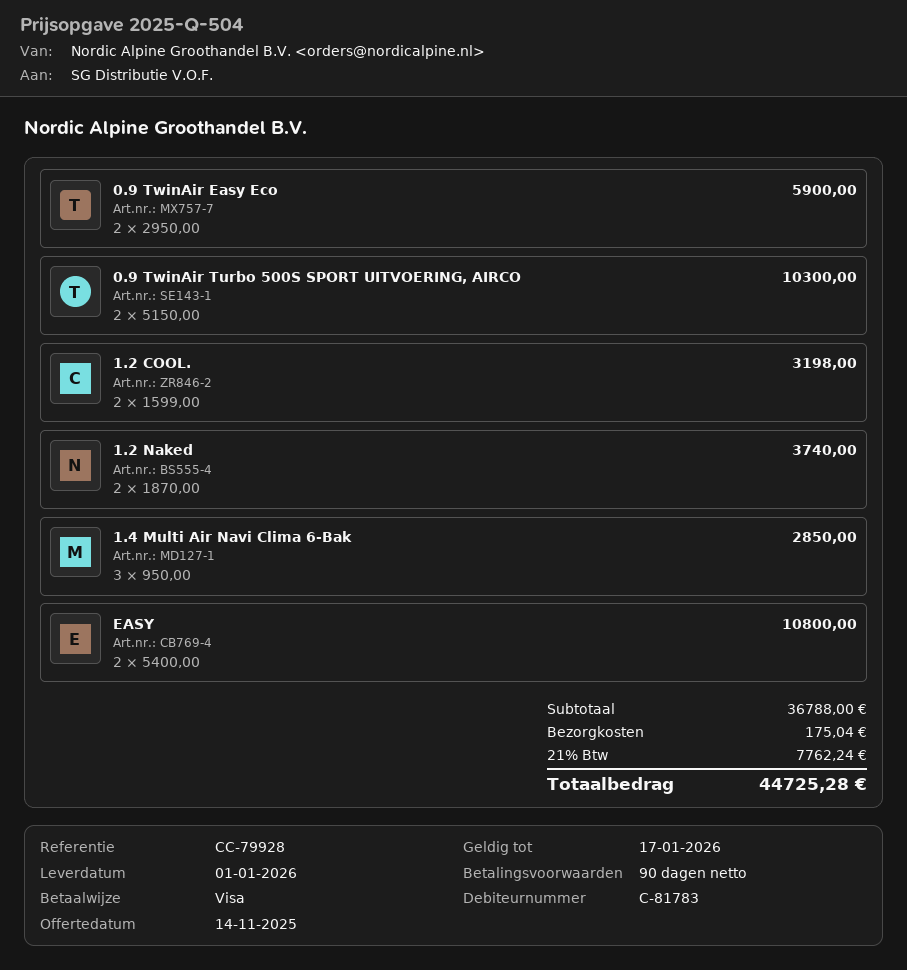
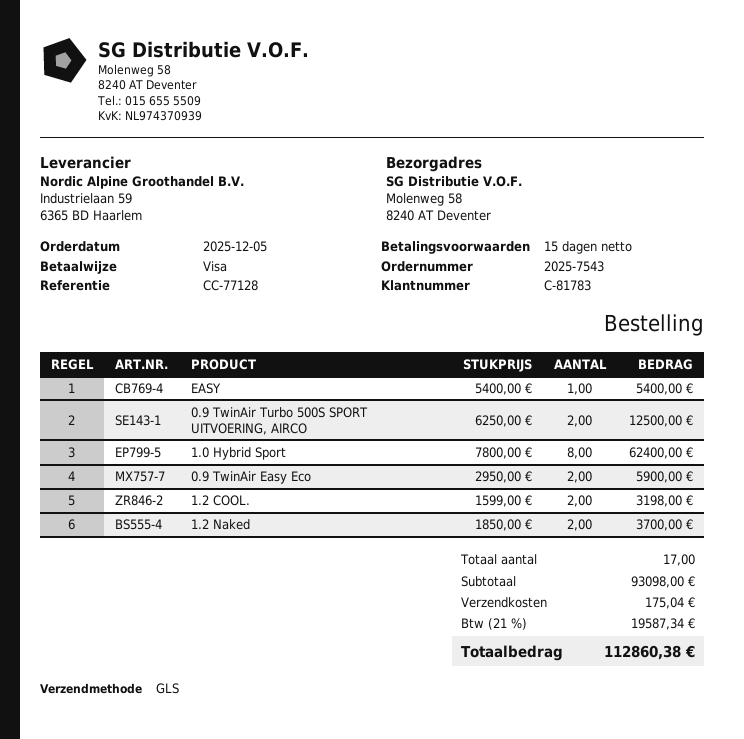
payment terms: 90 days -> 15 days
reference: CC-79928 -> CC-77128
0.9 TwinAir Turbo 500S SPORT UITVOERING, AIRCO: 2 x 5150.00 = 10300.00 -> 2 x 6250.00 = 12500.00
1.2 Naked: 2 x 1870.00 = 3740.00 -> 2 x 1850.00 = 3700.00
1.4 Multi Air Navi Clima 6-Bak: 3 x 950.00 = 2850.00 -> none
EASY: 2 x 5400.00 = 10800.00 -> 1 x 5400.00 = 5400.00
1.0 Hybrid Sport: none -> 8 x 7800.00 = 62400.00
subtotal: 36788.00 -> 93098.00
tax: 21% = 7762.24 -> 21% = 19587.34
total: 44725.28 -> 112860.38

